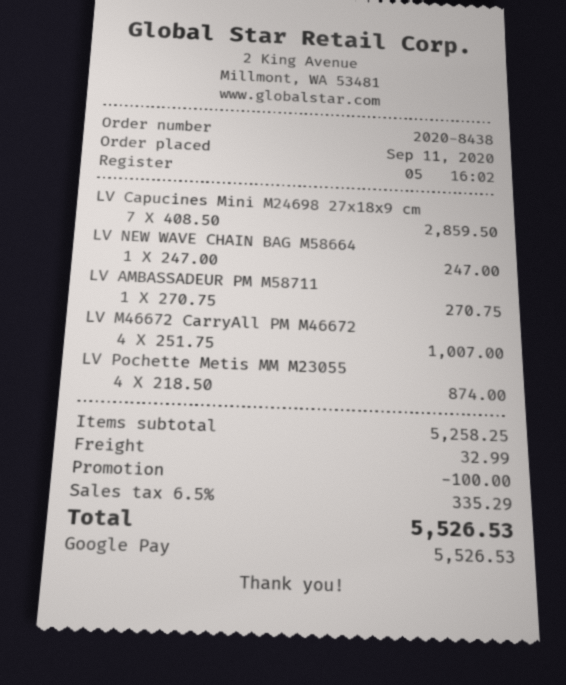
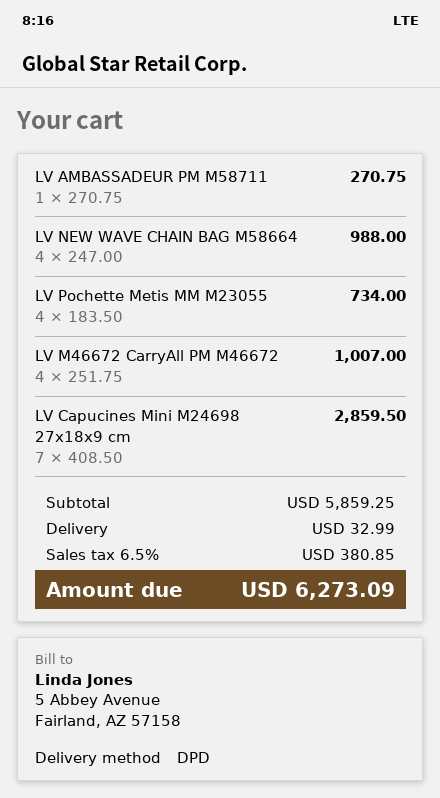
LV NEW WAVE CHAIN BAG M58664: 1 x 247.00 = 247.00 -> 4 x 247.00 = 988.00
LV Pochette Metis MM M23055: 4 x 218.50 = 874.00 -> 4 x 183.50 = 734.00
subtotal: 5258.25 -> 5859.25
discount: 100.00 -> none
tax: 6.5% = 335.29 -> 6.5% = 380.85
total: 5526.53 -> 6273.09

